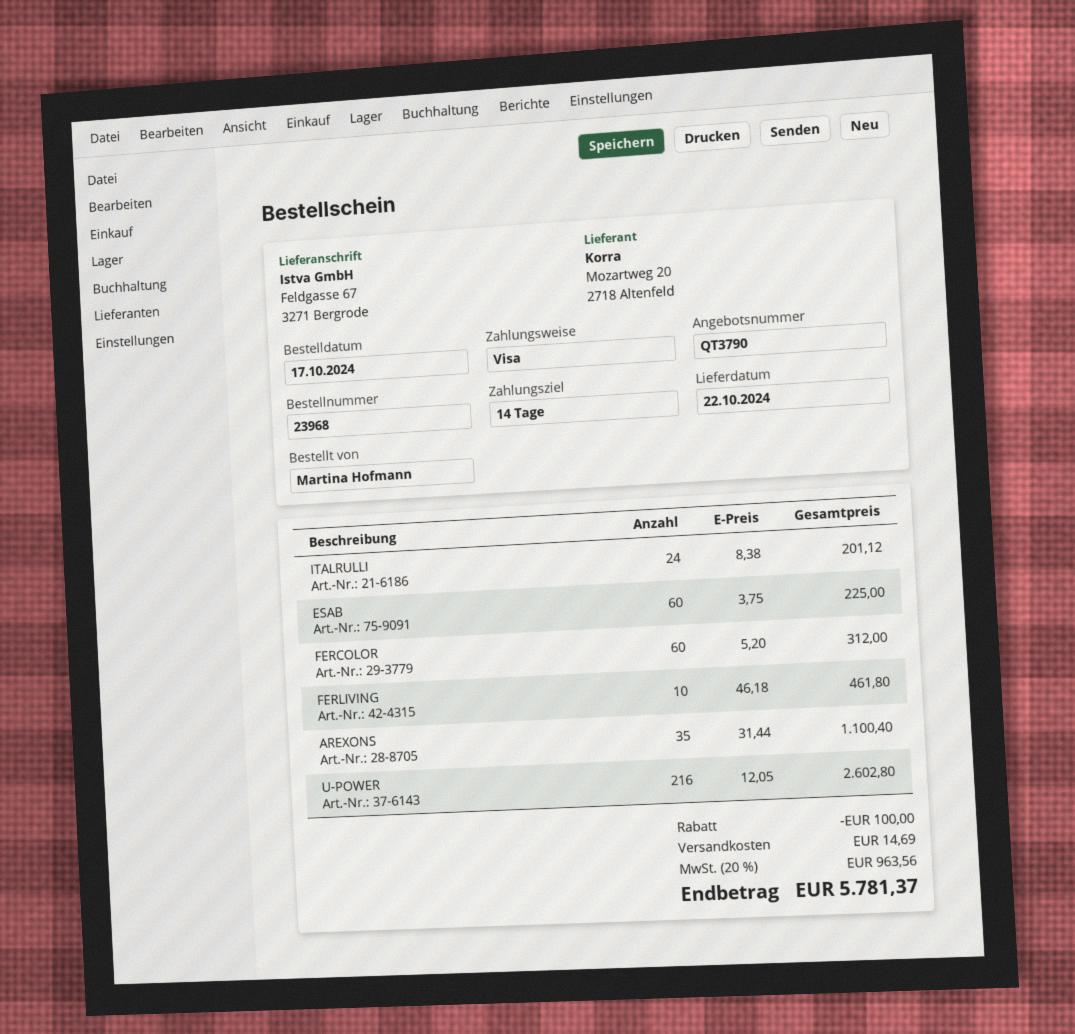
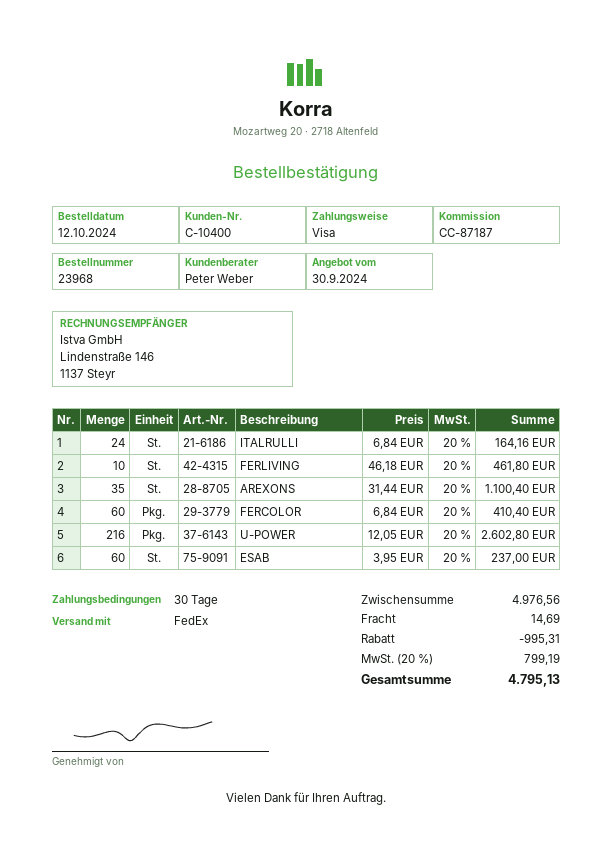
order date: 2024-10-17 -> 2024-10-12
payment terms: 14 days -> 30 days
ITALRULLI: 24 x 8.38 = 201.12 -> 24 x 6.84 = 164.16
ESAB: 60 x 3.75 = 225.00 -> 60 x 3.95 = 237.00
FERCOLOR: 60 x 5.20 = 312.00 -> 60 x 6.84 = 410.40
discount: 100.00 -> 995.31
tax: 20% = 963.56 -> 20% = 799.19
total: 5781.37 -> 4795.13

